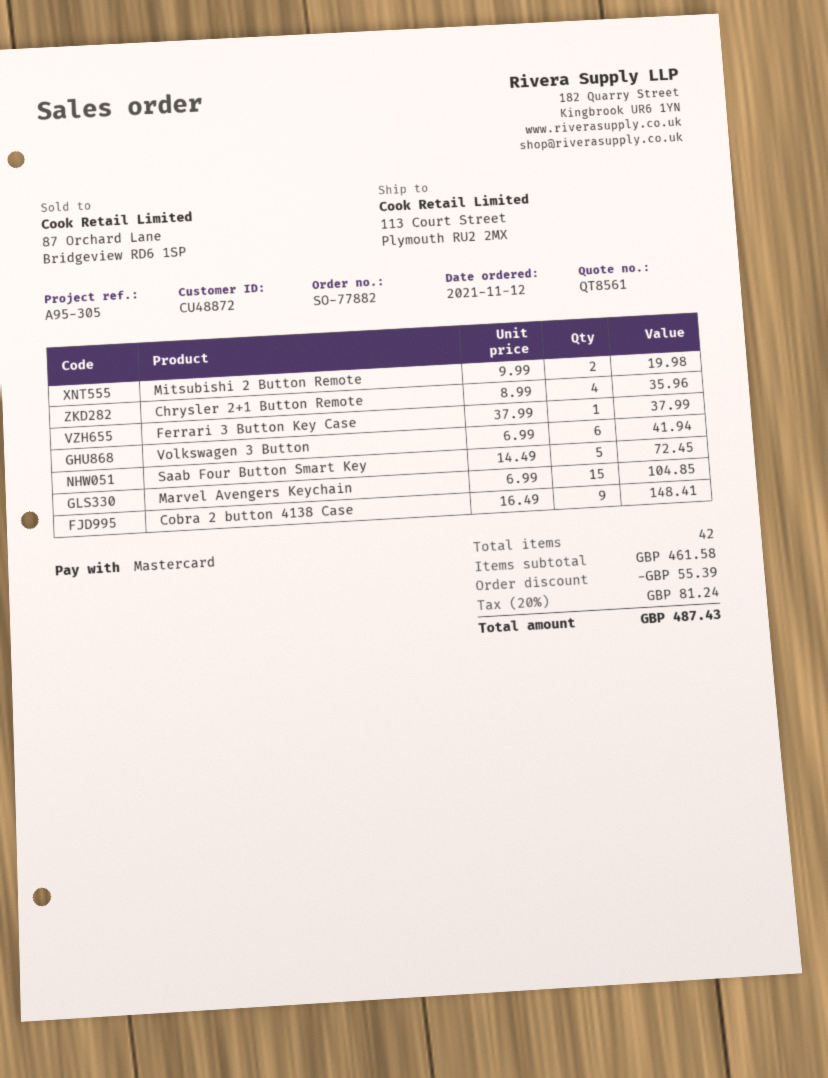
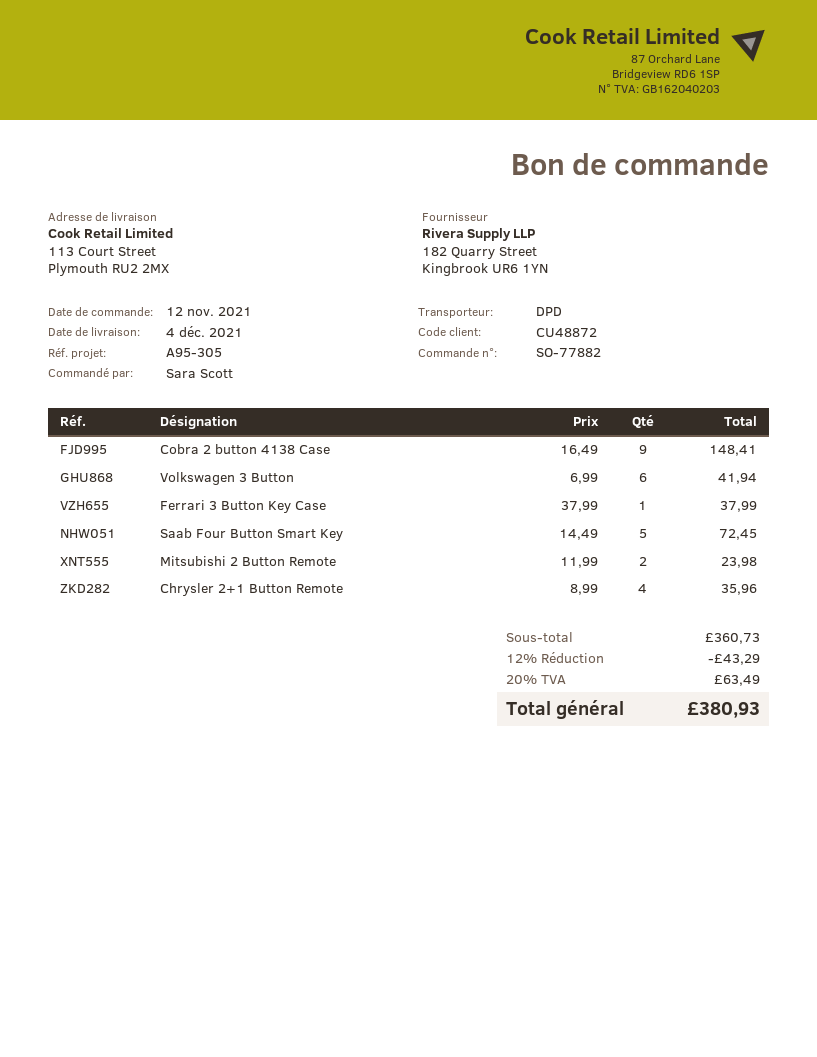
Mitsubishi 2 Button Remote: 2 x 9.99 = 19.98 -> 2 x 11.99 = 23.98
Marvel Avengers Keychain: 15 x 6.99 = 104.85 -> none
subtotal: 461.58 -> 360.73
discount: 55.39 -> 43.29
tax: 20% = 81.24 -> 20% = 63.49
total: 487.43 -> 380.93

